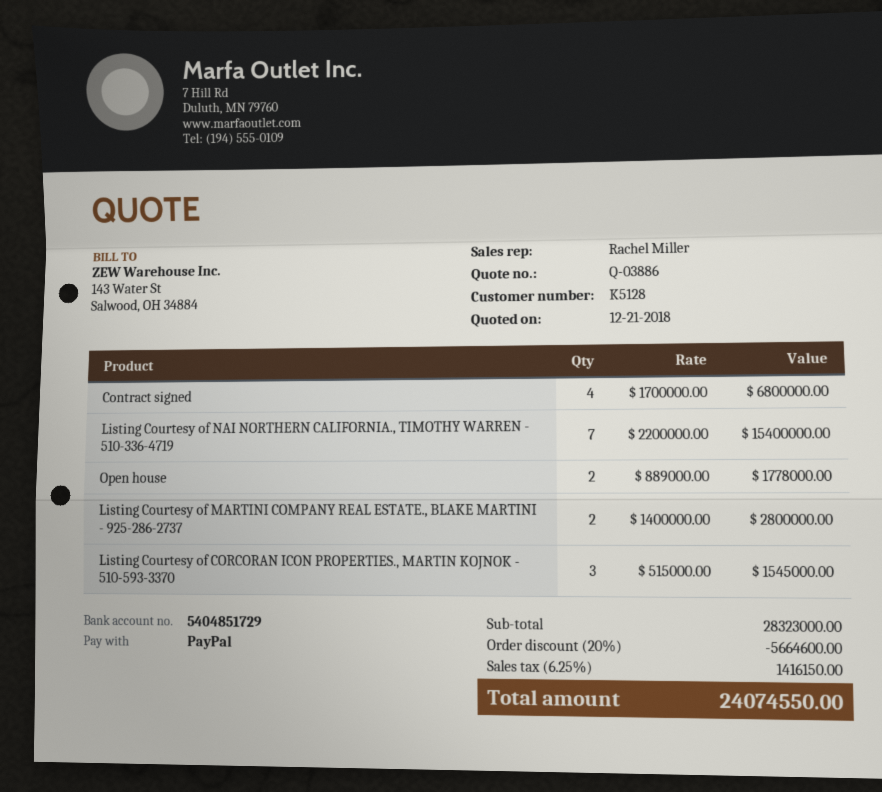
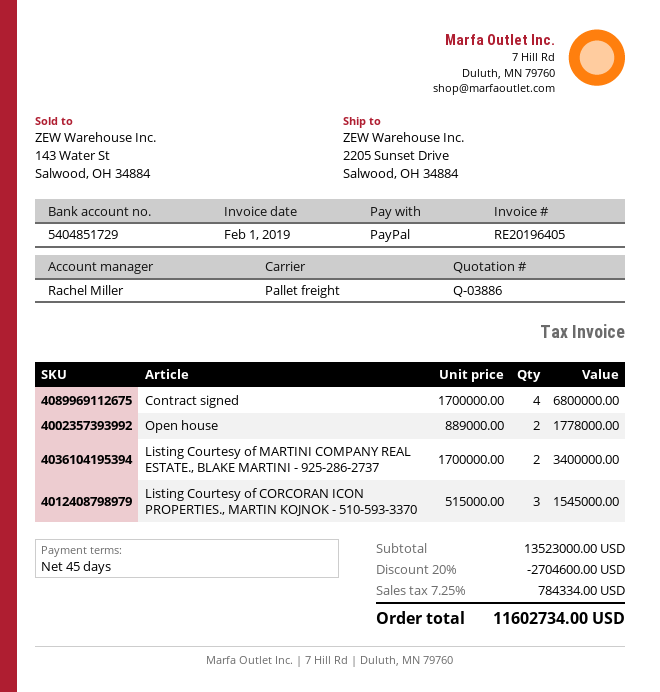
Listing Courtesy of NAI NORTHERN CALIFORNIA., TIMOTHY WARREN - 510-336-4719: 7 x 2200000.00 = 15400000.00 -> none
Listing Courtesy of MARTINI COMPANY REAL ESTATE., BLAKE MARTINI - 925-286-2737: 2 x 1400000.00 = 2800000.00 -> 2 x 1700000.00 = 3400000.00
subtotal: 28323000.00 -> 13523000.00
discount: 20% = 5664600.00 -> 20% = 2704600.00
tax: 6.25% = 1416150.00 -> 7.25% = 784334.00
total: 24074550.00 -> 11602734.00

